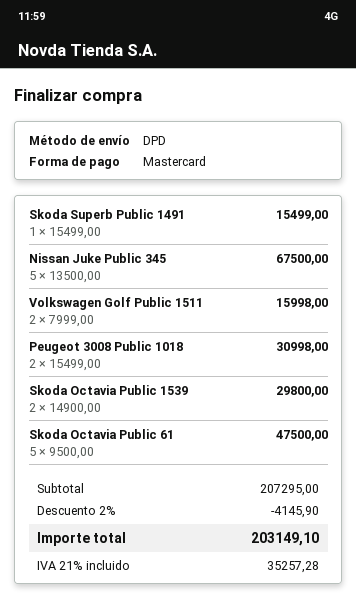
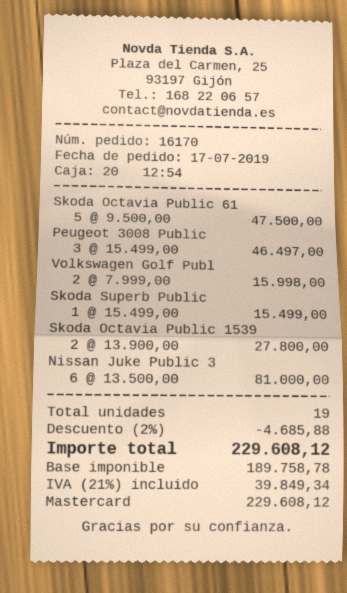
Nissan Juke Public 345: 5 x 13500.00 = 67500.00 -> 6 x 13500.00 = 81000.00
Peugeot 3008 Public 1018: 2 x 15499.00 = 30998.00 -> 3 x 15499.00 = 46497.00
Skoda Octavia Public 1539: 2 x 14900.00 = 29800.00 -> 2 x 13900.00 = 27800.00
discount: 2% = 4145.90 -> 2% = 4685.88
tax: 21% = 35257.28 -> 21% = 39849.34
total: 203149.10 -> 229608.12

